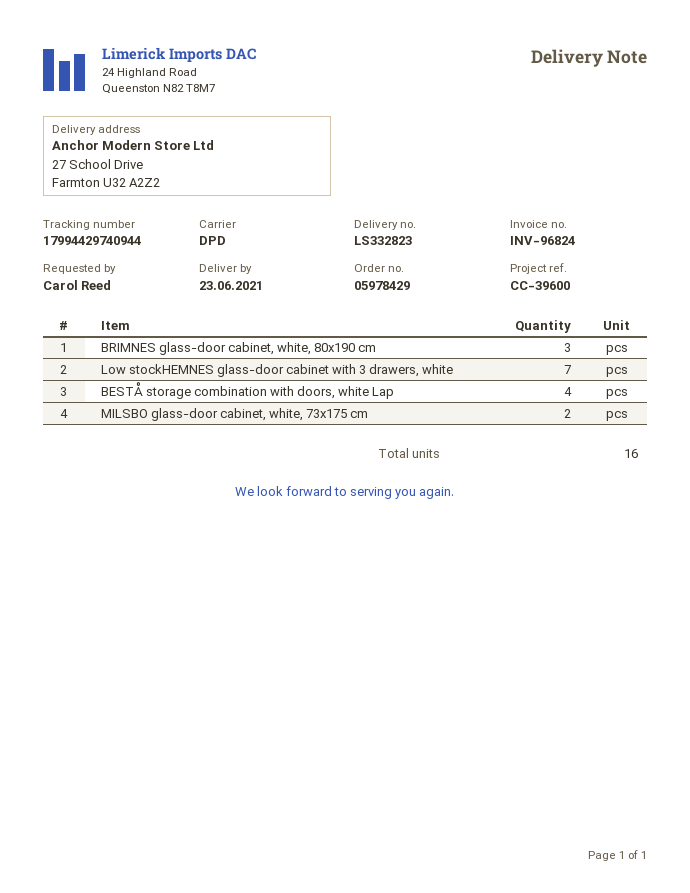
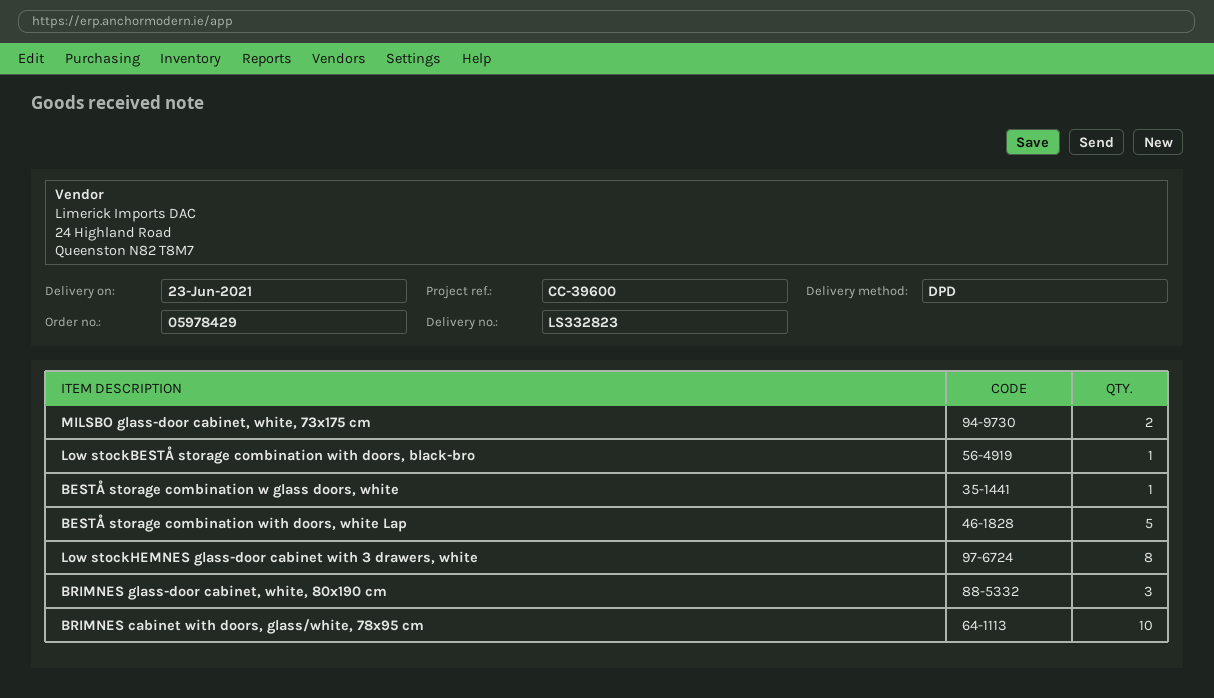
Low stockHEMNES glass-door cabinet with 3 drawers, white: 7 -> 8
BESTÅ storage combination with doors, white Lap: 4 -> 5
Low stockBESTÅ storage combination with doors, black-bro: none -> 1
BESTÅ storage combination w glass doors, white: none -> 1
BRIMNES cabinet with doors, glass/white, 78x95 cm: none -> 10

